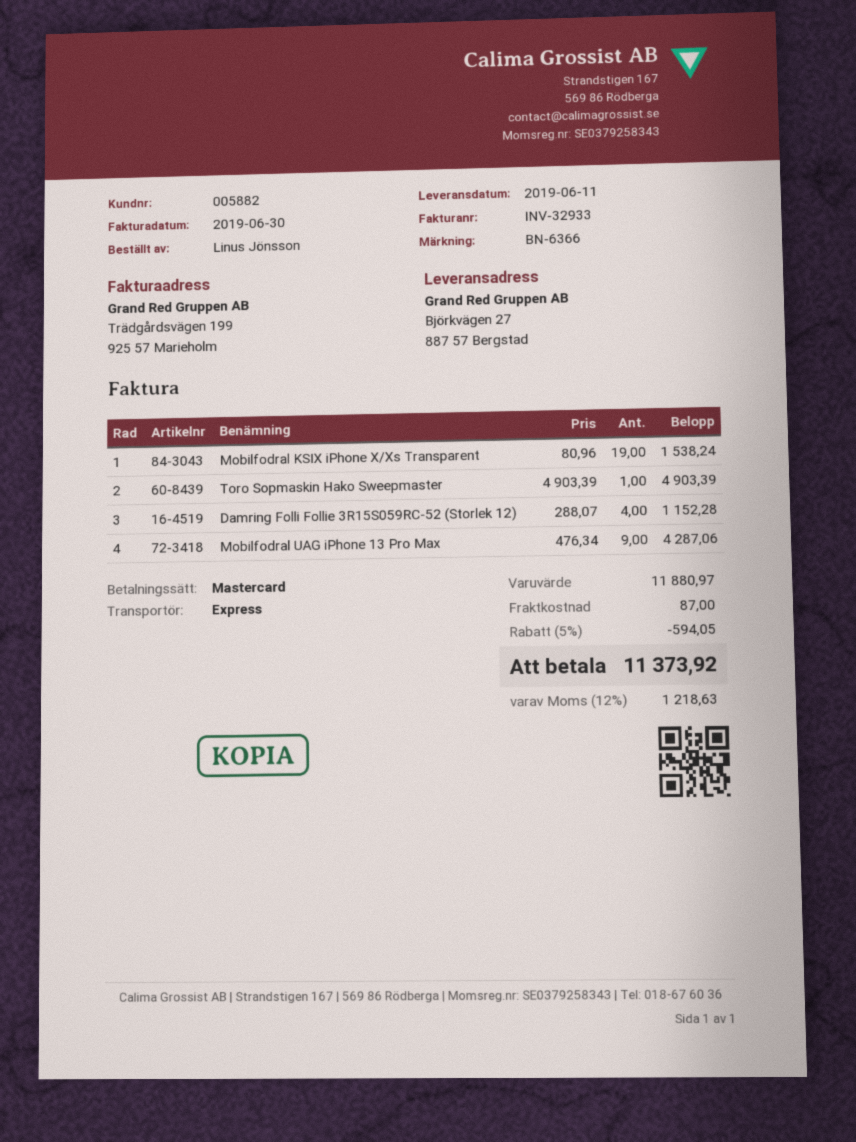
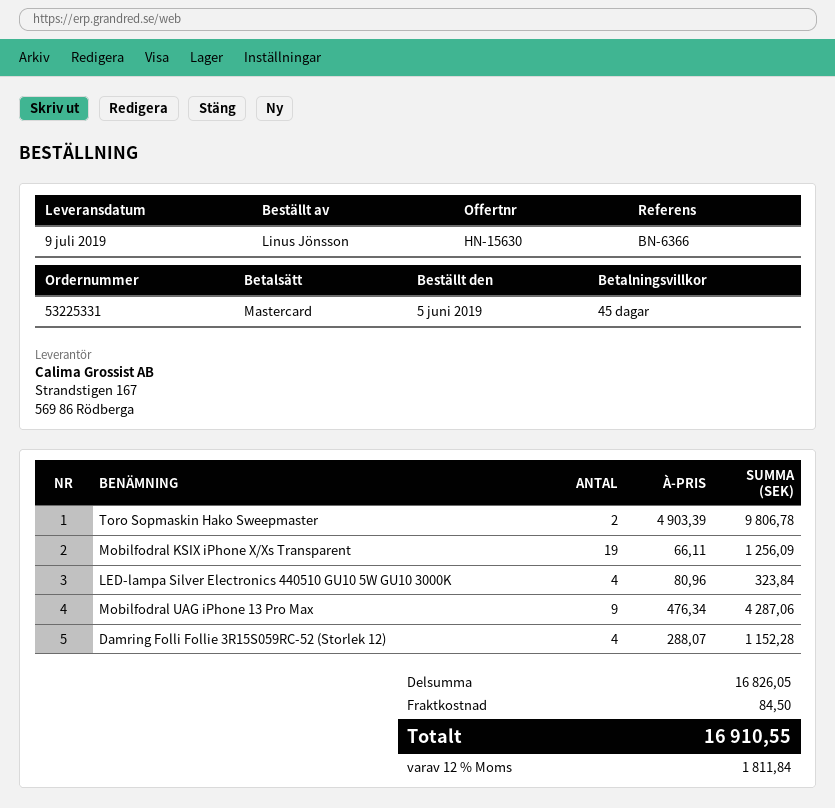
delivery date: 2019-06-11 -> 2019-07-09
Mobilfodral KSIX iPhone X/Xs Transparent: 19 x 80.96 = 1538.24 -> 19 x 66.11 = 1256.09
Toro Sopmaskin Hako Sweepmaster: 1 x 4903.39 = 4903.39 -> 2 x 4903.39 = 9806.78
LED-lampa Silver Electronics 440510 GU10 5W GU10 3000K: none -> 4 x 80.96 = 323.84
subtotal: 11880.97 -> 16826.05
discount: 5% = 594.05 -> none
shipping: 87.00 -> 84.50
tax: 12% = 1218.63 -> 12% = 1811.84
total: 11373.92 -> 16910.55

